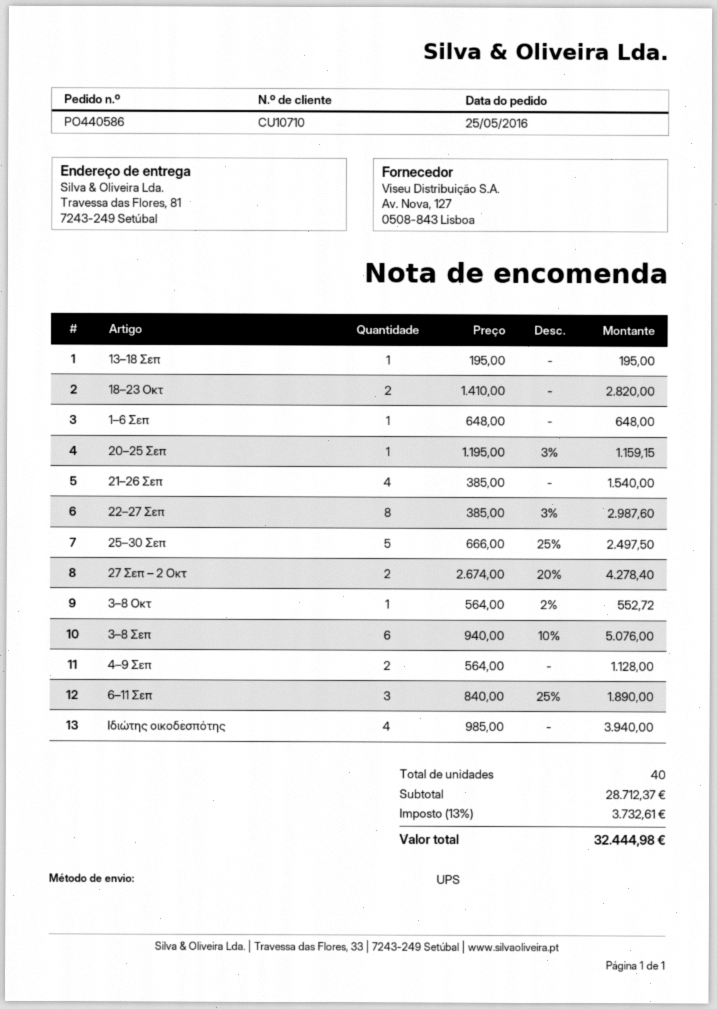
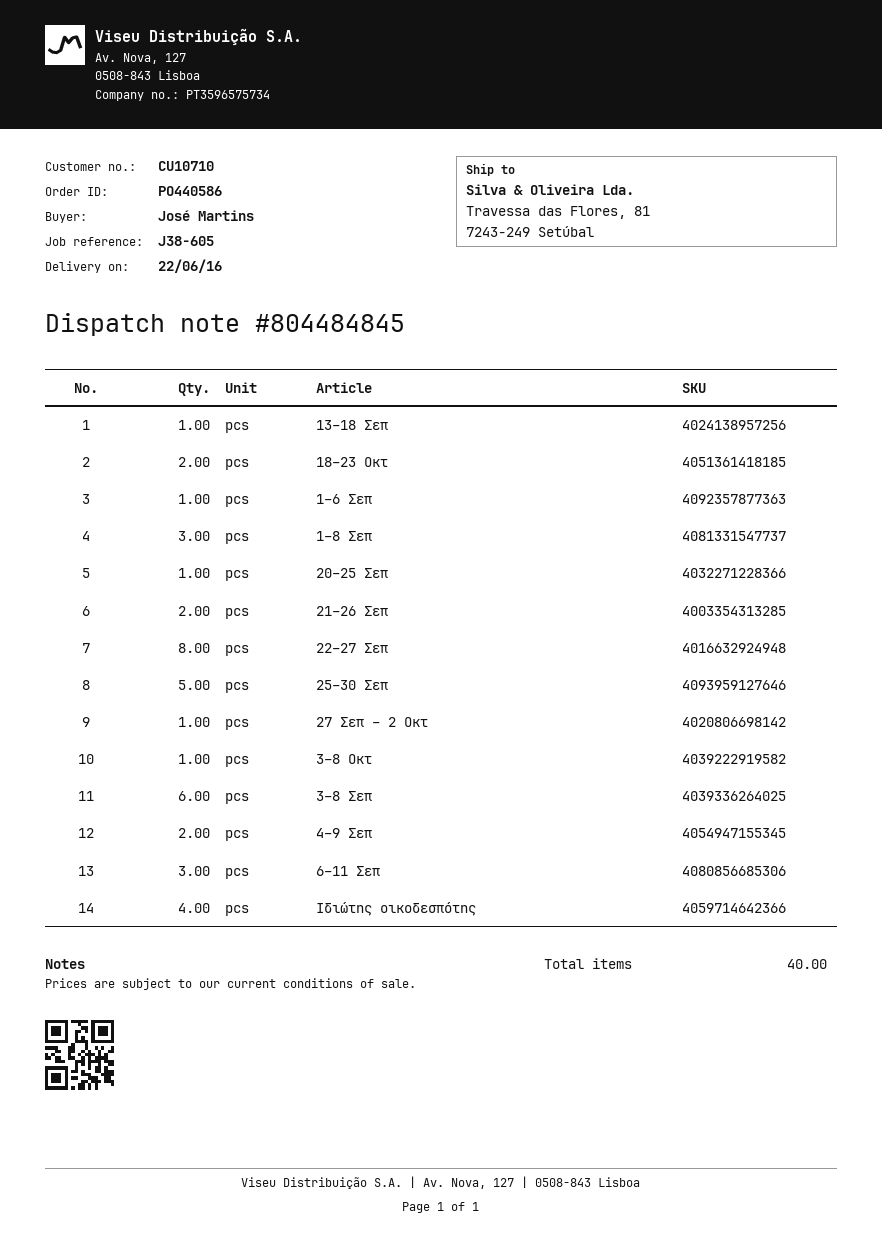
21–26 Σεπ: 4 -> 2
27 Σεπ – 2 Οκτ: 2 -> 1
1–8 Σεπ: none -> 3

